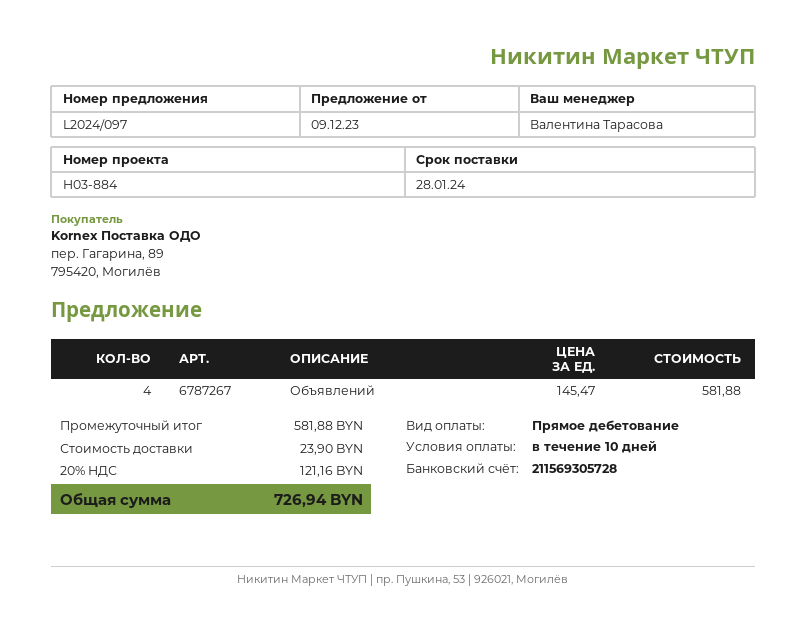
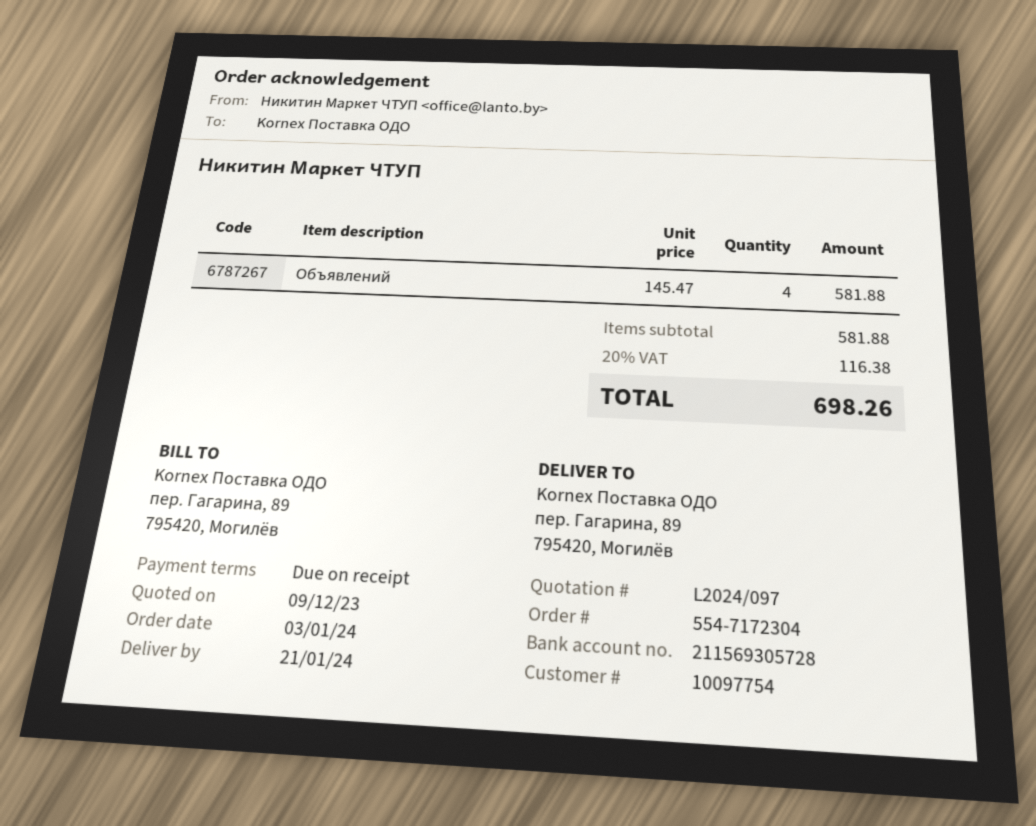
delivery date: 2024-01-28 -> 2024-01-21
payment terms: 10 days -> on receipt
shipping: 23.90 -> none
tax: 20% = 121.16 -> 20% = 116.38
total: 726.94 -> 698.26

